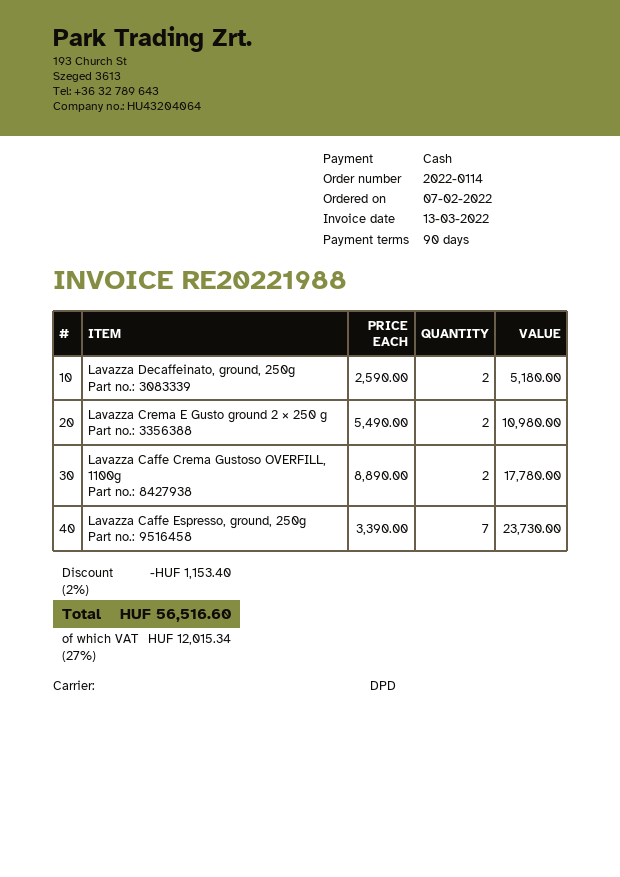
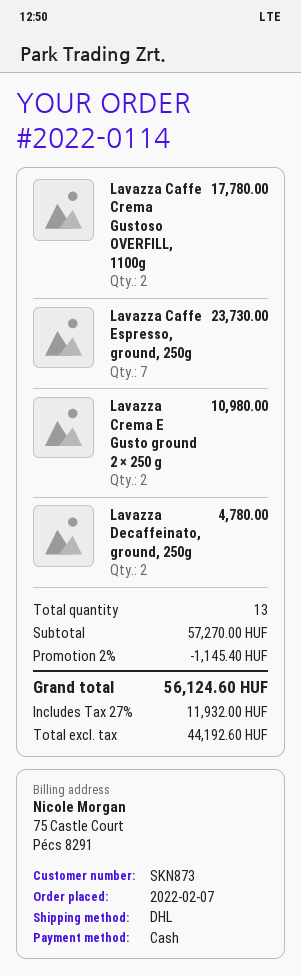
shipping method: DPD -> DHL
Lavazza Decaffeinato, ground, 250g: 2 for 5180.00 -> 2 for 4780.00
discount: 2% = 1153.40 -> 2% = 1145.40
tax: 27% = 12015.34 -> 27% = 11932.00
total: 56516.60 -> 56124.60

